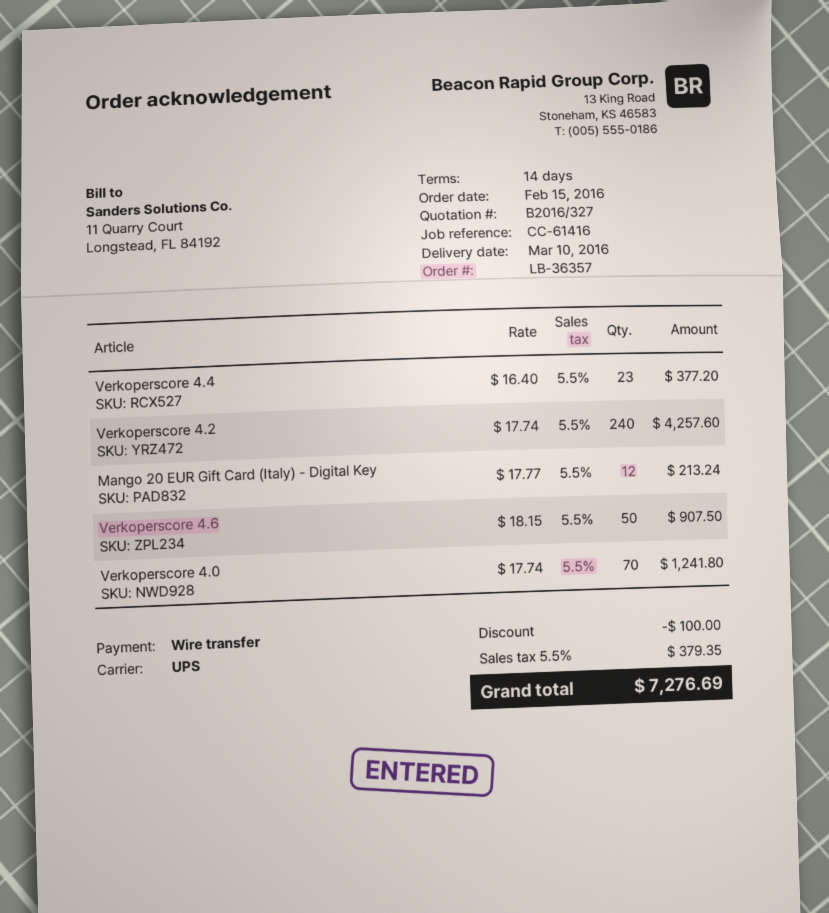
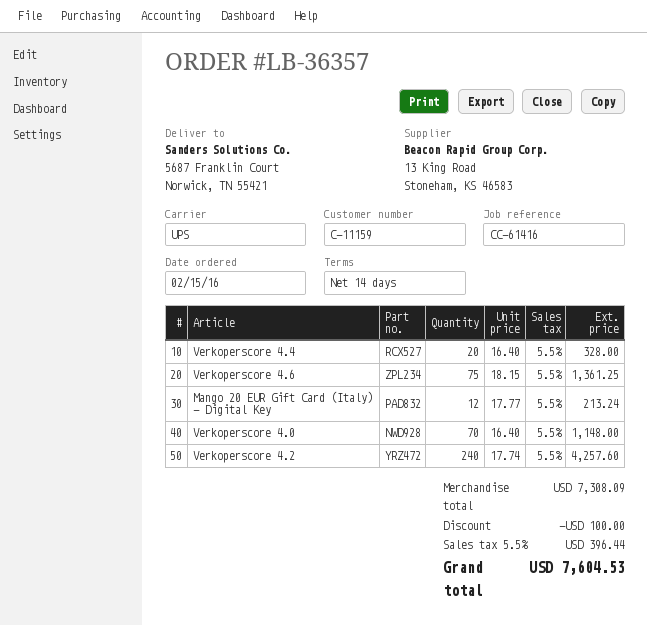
Verkoperscore 4.4: 23 x 16.40 = 377.20 -> 20 x 16.40 = 328.00
Verkoperscore 4.6: 50 x 18.15 = 907.50 -> 75 x 18.15 = 1361.25
Verkoperscore 4.0: 70 x 17.74 = 1241.80 -> 70 x 16.40 = 1148.00
tax: 5.5% = 379.35 -> 5.5% = 396.44
total: 7276.69 -> 7604.53

